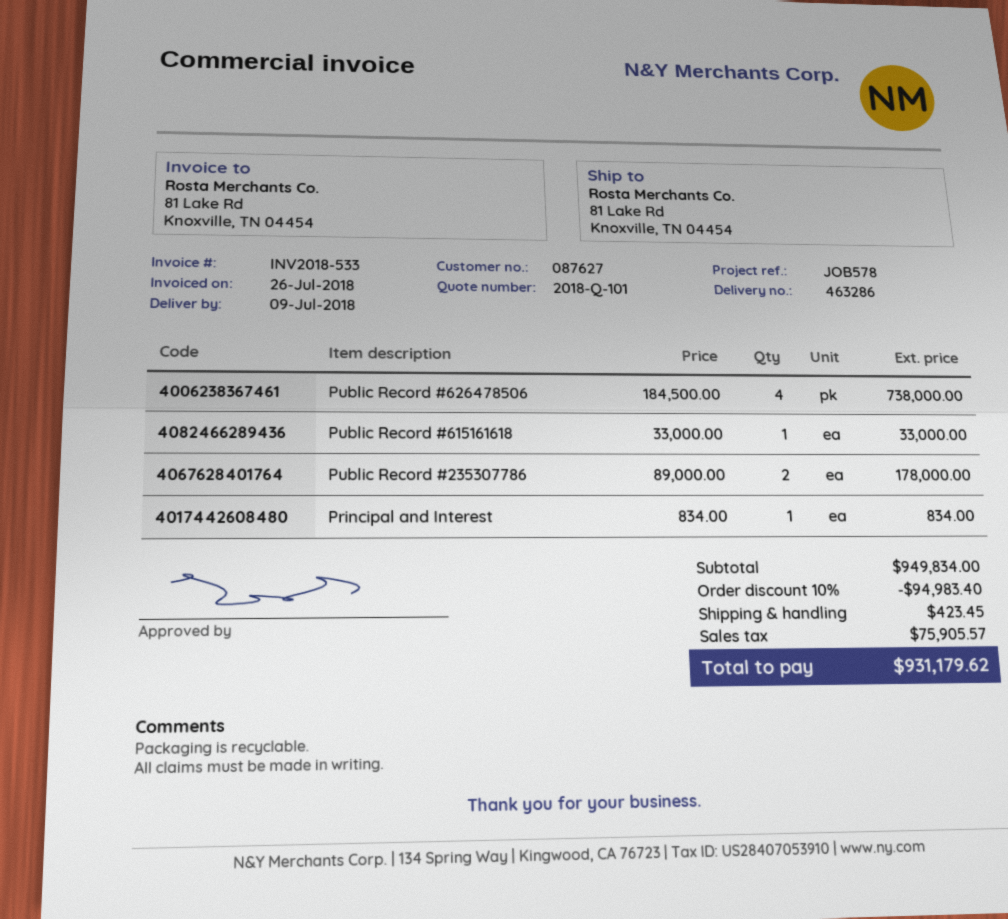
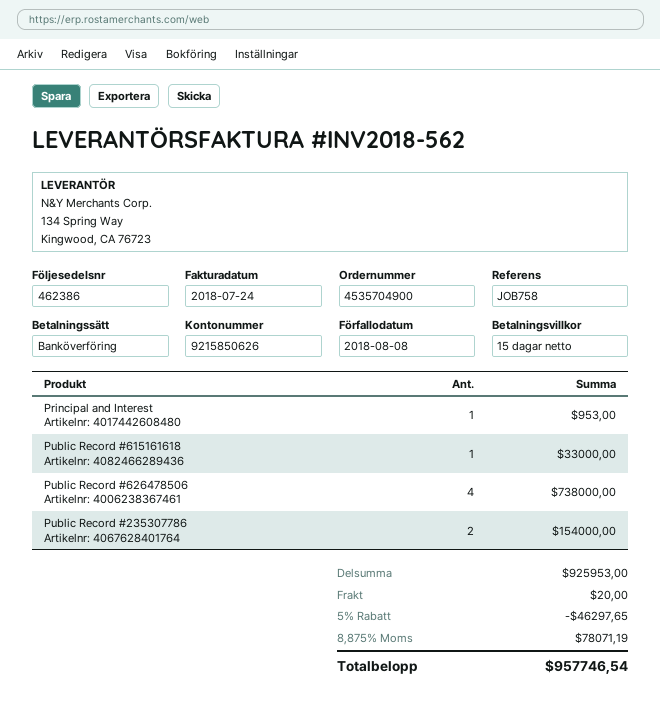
delivery note number: 463286 -> 462386
invoice number: INV2018-533 -> INV2018-562
invoice date: 2018-07-26 -> 2018-07-24
reference: JOB578 -> JOB758
Public Record #235307786: 2 for 178000.00 -> 2 for 154000.00
Principal and Interest: 1 for 834.00 -> 1 for 953.00
subtotal: 949834.00 -> 925953.00
discount: 10% = 94983.40 -> 5% = 46297.65
shipping: 423.45 -> 20.00
tax: 75905.57 -> 78071.19
total: 931179.62 -> 957746.54

